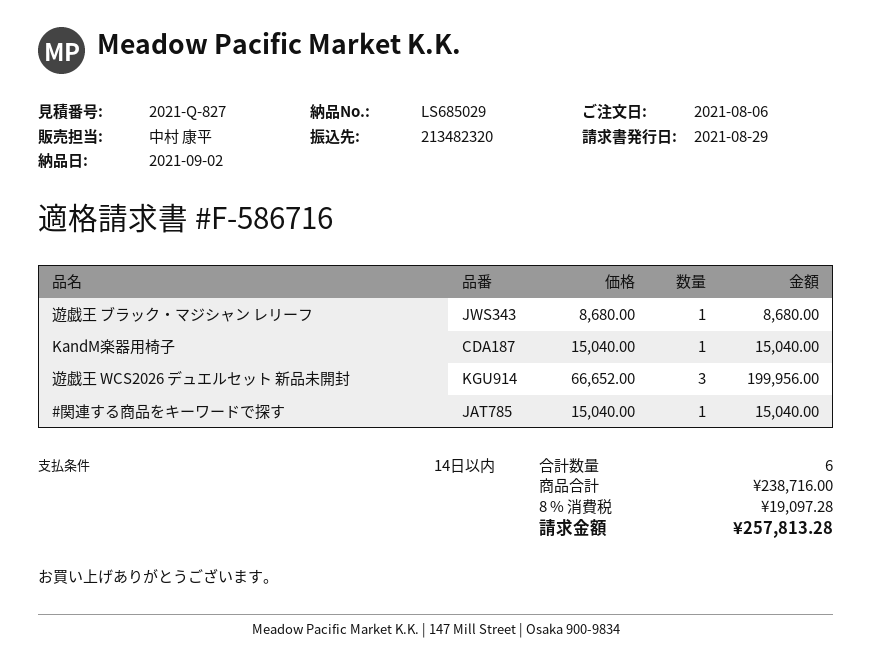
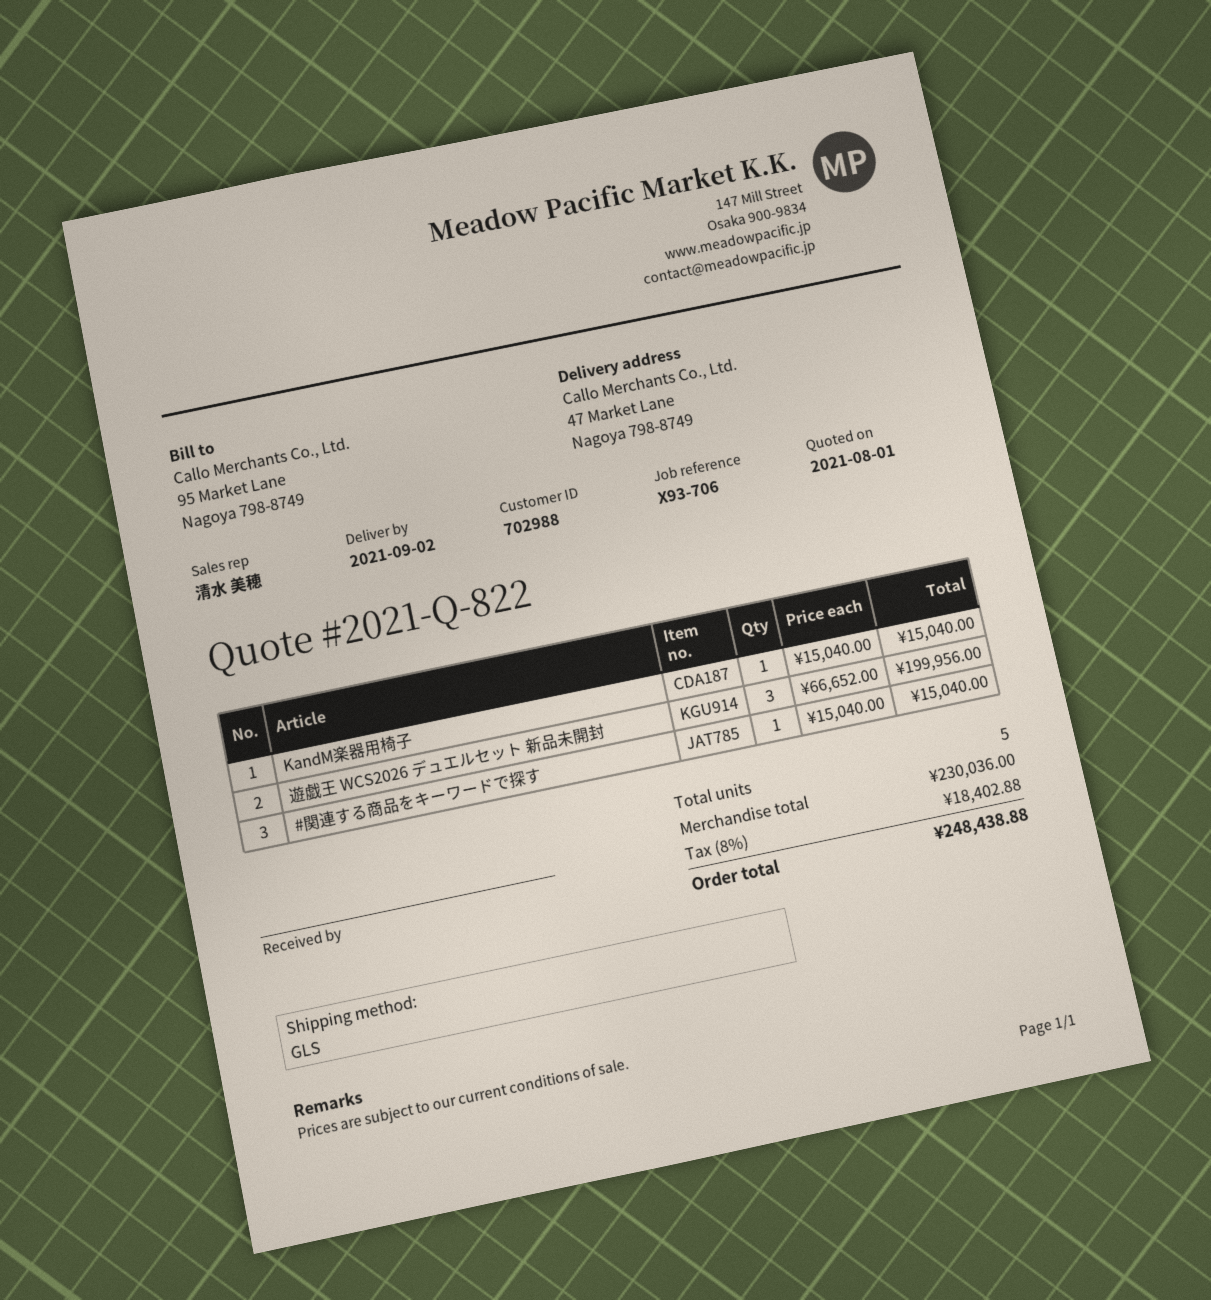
quote number: 2021-Q-827 -> 2021-Q-822
sales rep: 中村 康平 -> 清水 美穂
遊戯王 ブラック・マジシャン レリーフ: 1 x 8680.00 = 8680.00 -> none
total quantity: 6 -> 5
subtotal: 238716.00 -> 230036.00
tax: 8% = 19097.28 -> 8% = 18402.88
total: 257813.28 -> 248438.88

